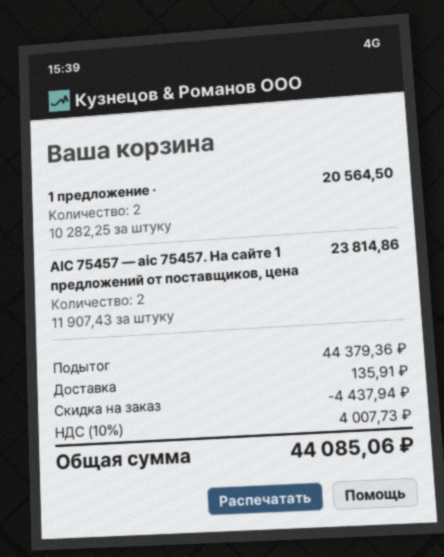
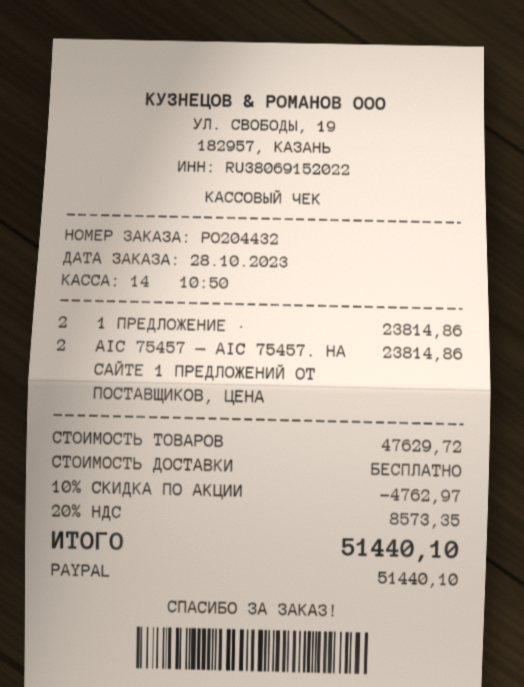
1 предложение ·: 2 for 20564.50 -> 2 for 23814.86
subtotal: 44379.36 -> 47629.72
discount: 4437.94 -> 4762.97
shipping: 135.91 -> 0.00
tax: 10% = 4007.73 -> 20% = 8573.35
total: 44085.06 -> 51440.10

